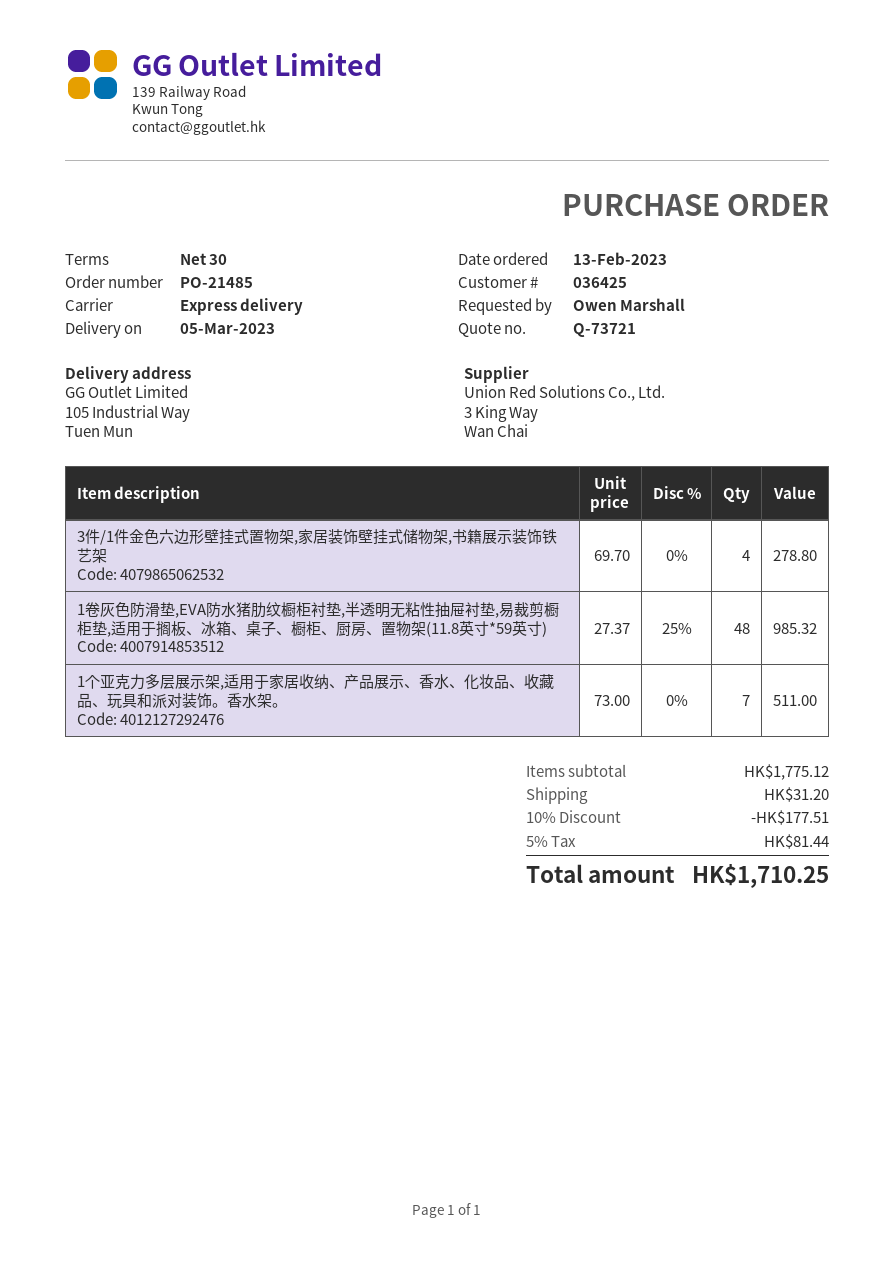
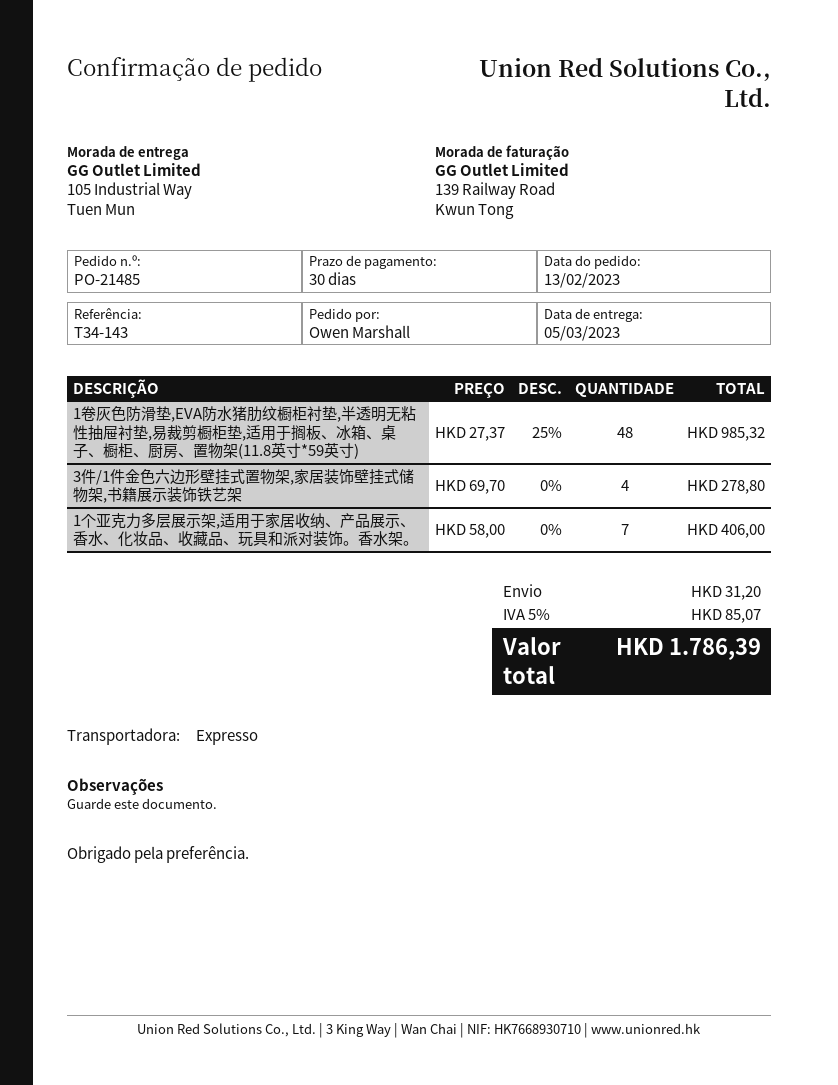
1个亚克力多层展示架,适用于家居收纳、产品展示、香水、化妆品、收藏品、玩具和派对装饰。香水架。: 7 x 73.00 = 511.00 -> 7 x 58.00 = 406.00
discount: 10% = 177.51 -> none
tax: 5% = 81.44 -> 5% = 85.07
total: 1710.25 -> 1786.39

